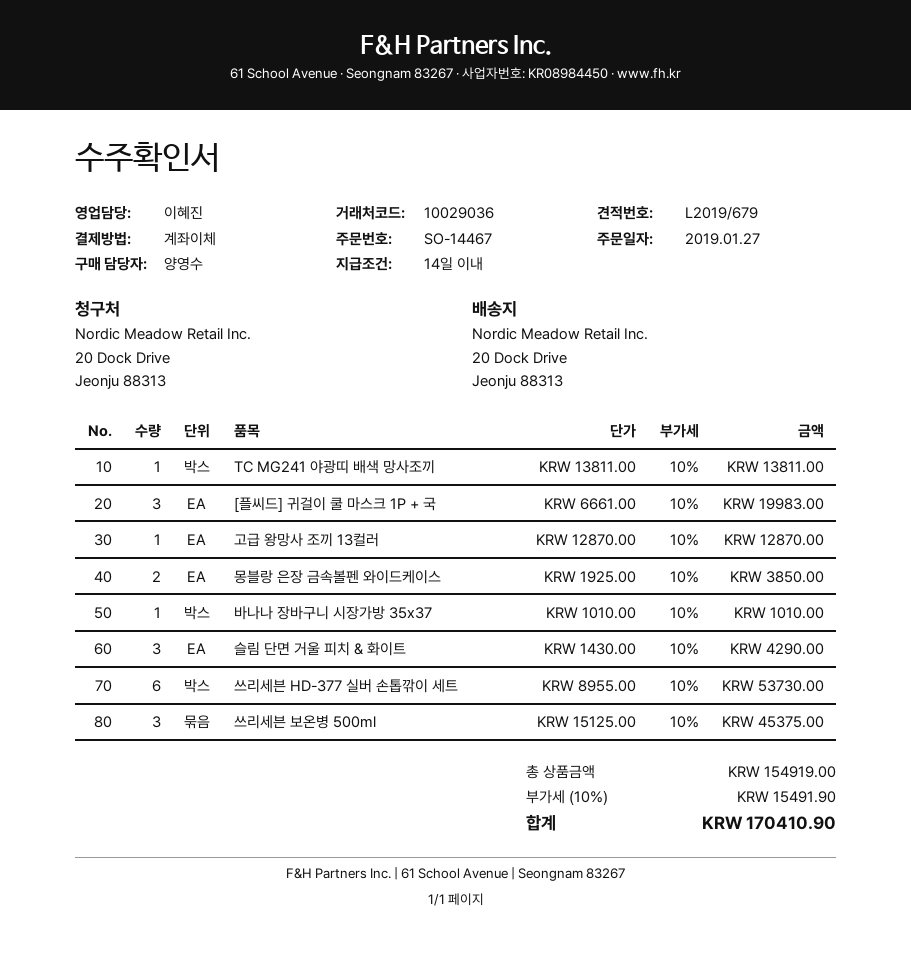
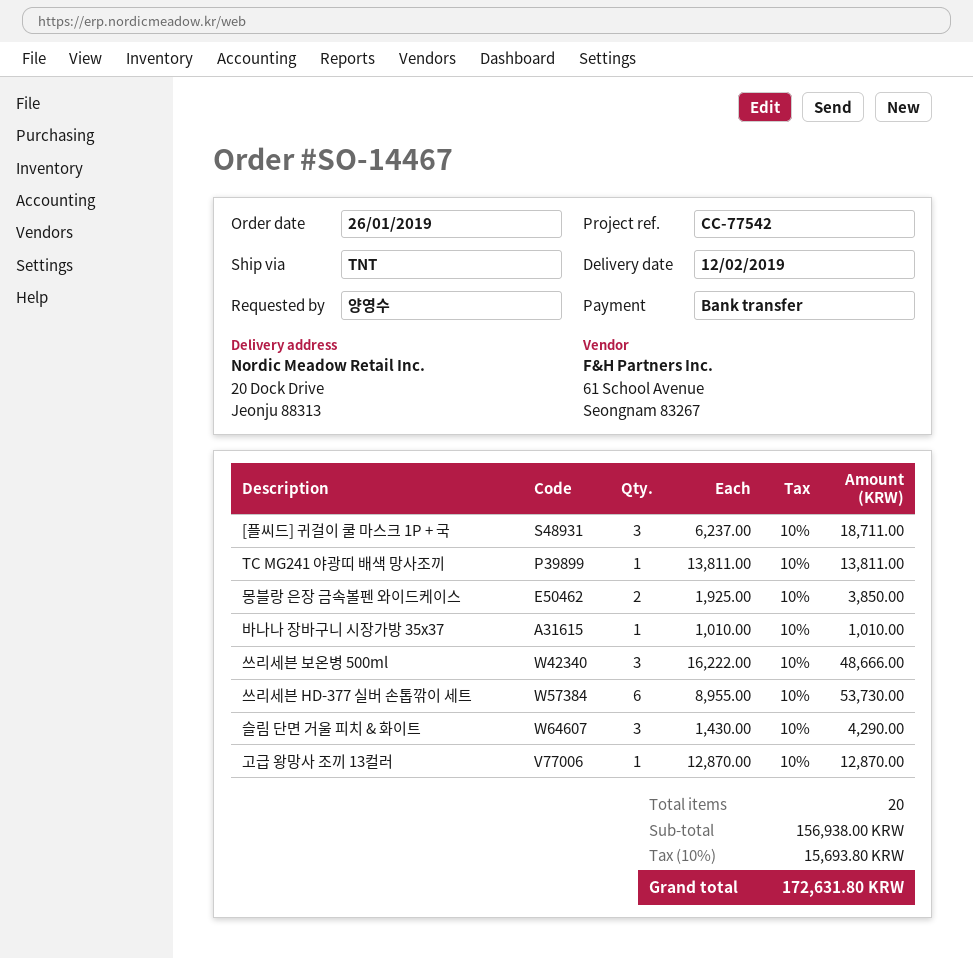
order date: 2019-01-27 -> 2019-01-26
[플씨드] 귀걸이 쿨 마스크 1P + 국: 3 x 6661.00 = 19983.00 -> 3 x 6237.00 = 18711.00
쓰리세븐 보온병 500ml: 3 x 15125.00 = 45375.00 -> 3 x 16222.00 = 48666.00
subtotal: 154919.00 -> 156938.00
tax: 10% = 15491.90 -> 10% = 15693.80
total: 170410.90 -> 172631.80

